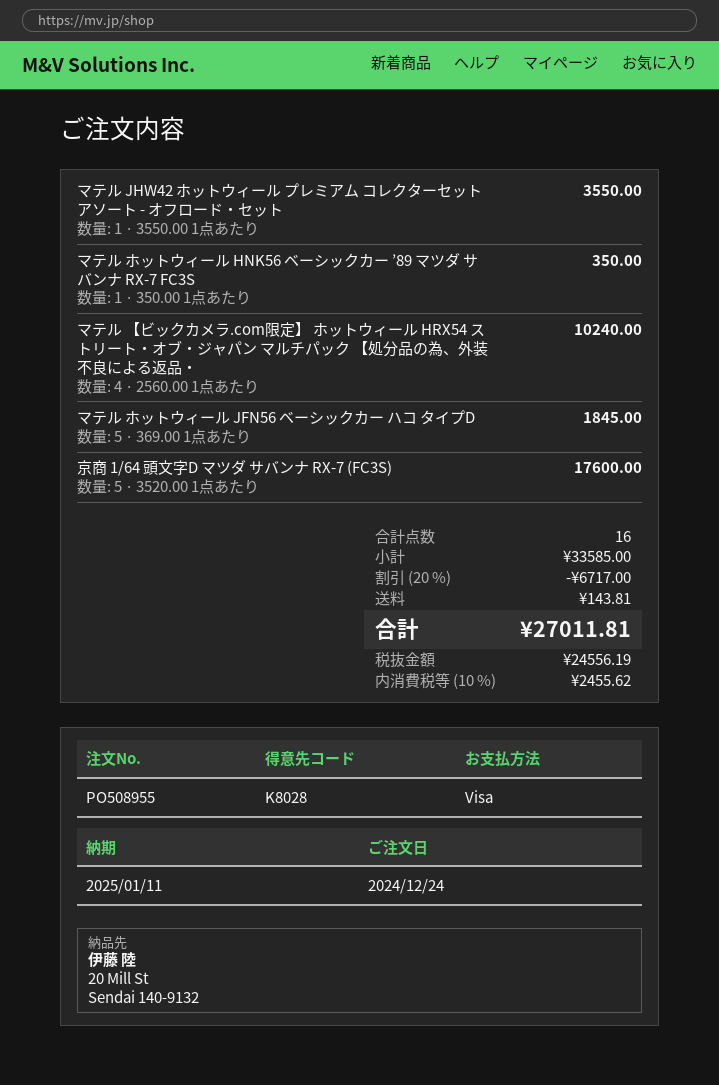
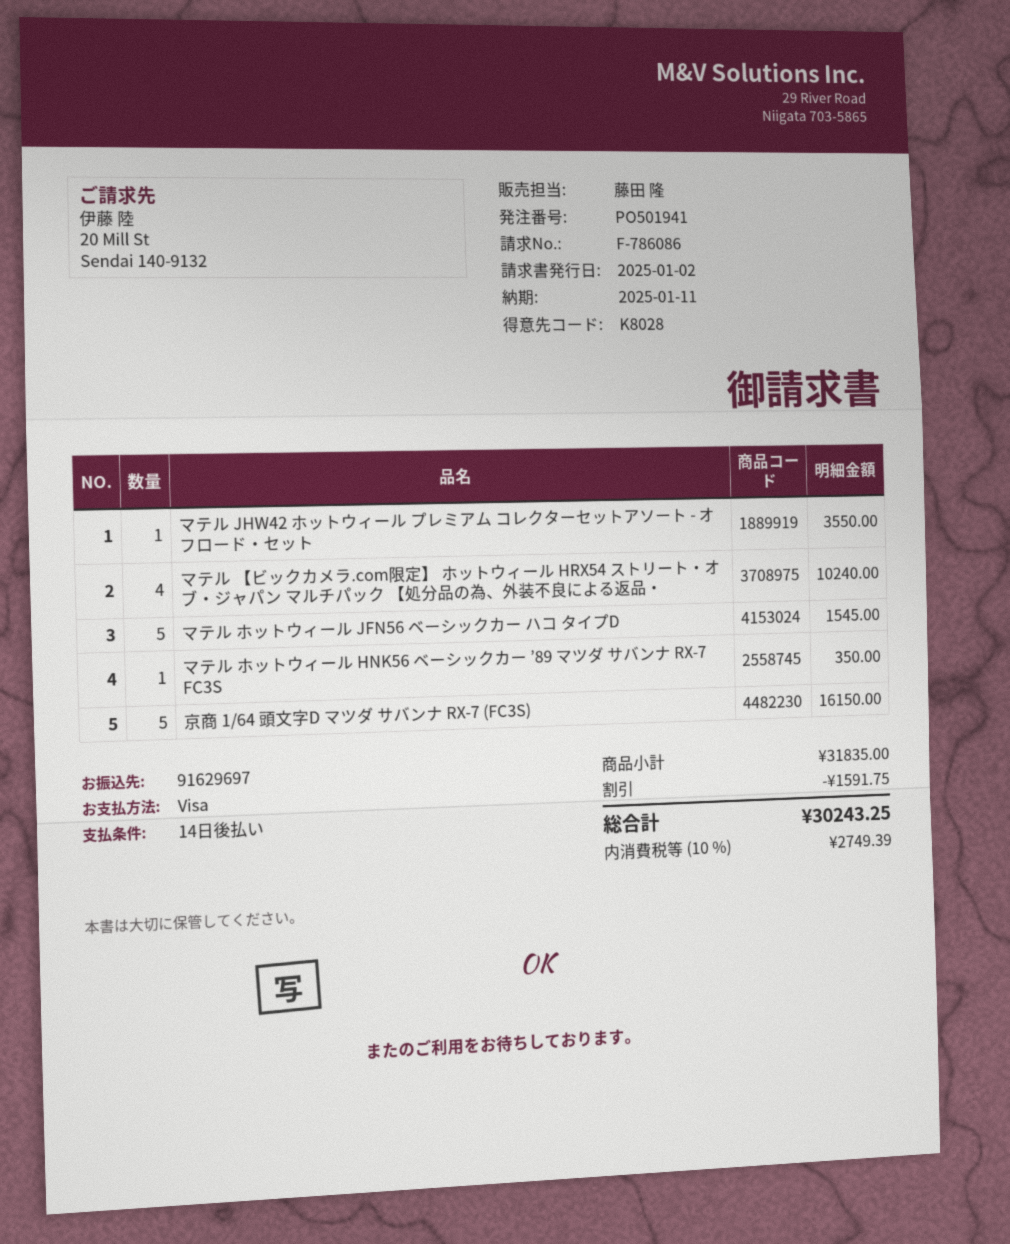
order number: PO508955 -> PO501941
マテル ホットウィール JFN56 ベーシックカー ハコ タイプD: 5 for 1845.00 -> 5 for 1545.00
京商 1/64 頭文字D マツダ サバンナ RX-7 (FC3S): 5 for 17600.00 -> 5 for 16150.00
subtotal: 33585.00 -> 31835.00
discount: 6717.00 -> 1591.75
shipping: 143.81 -> none
tax: 10% = 2455.62 -> 10% = 2749.39
total: 27011.81 -> 30243.25

